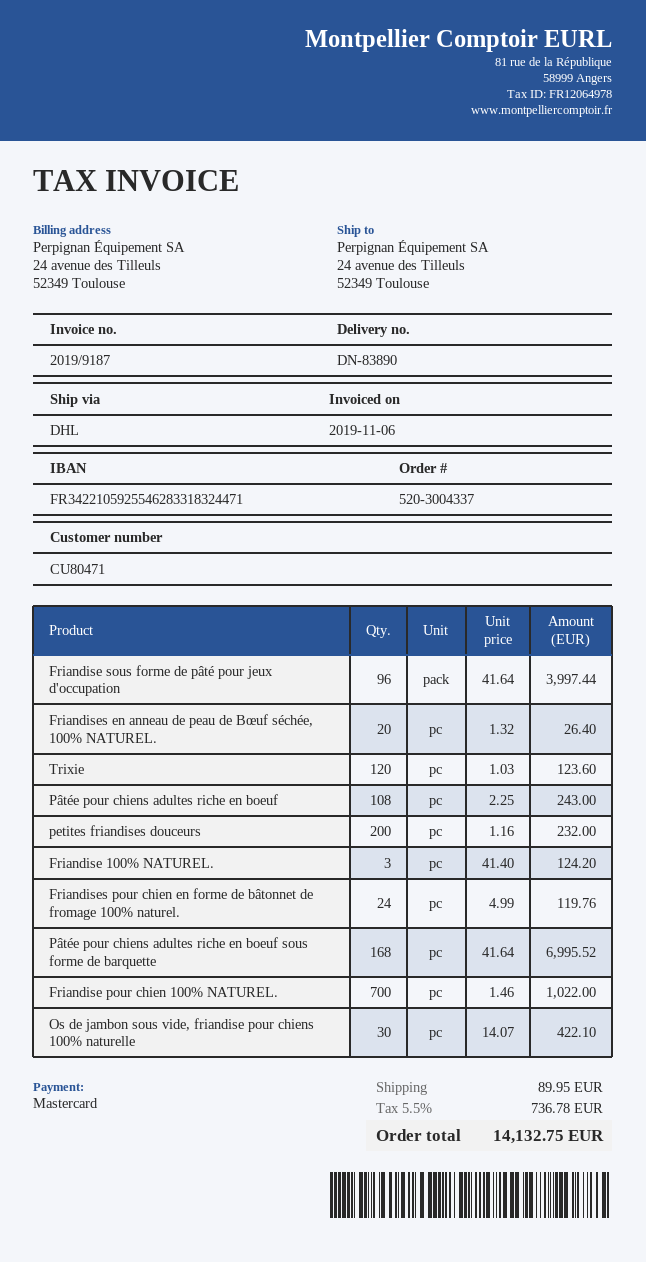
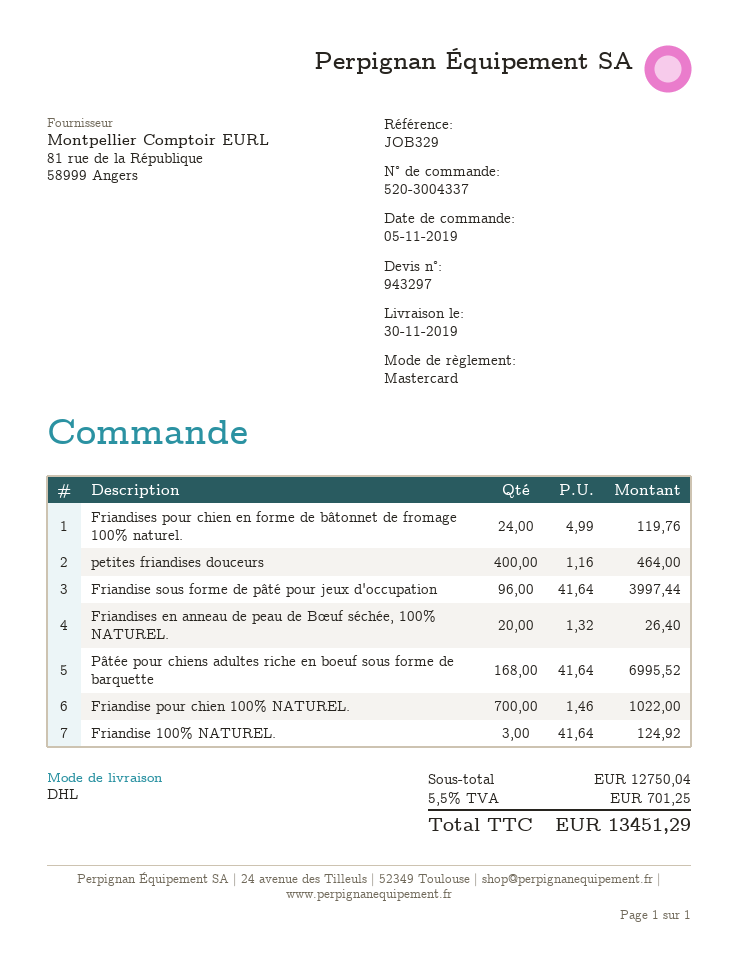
Trixie: 120 x 1.03 = 123.60 -> none
Pâtée pour chiens adultes riche en boeuf: 108 x 2.25 = 243.00 -> none
petites friandises douceurs: 200 x 1.16 = 232.00 -> 400 x 1.16 = 464.00
Friandise 100% NATUREL.: 3 x 41.40 = 124.20 -> 3 x 41.64 = 124.92
Os de jambon sous vide, friandise pour chiens 100% naturelle: 30 x 14.07 = 422.10 -> none
shipping: 89.95 -> none
tax: 5.5% = 736.78 -> 5.5% = 701.25
total: 14132.75 -> 13451.29

